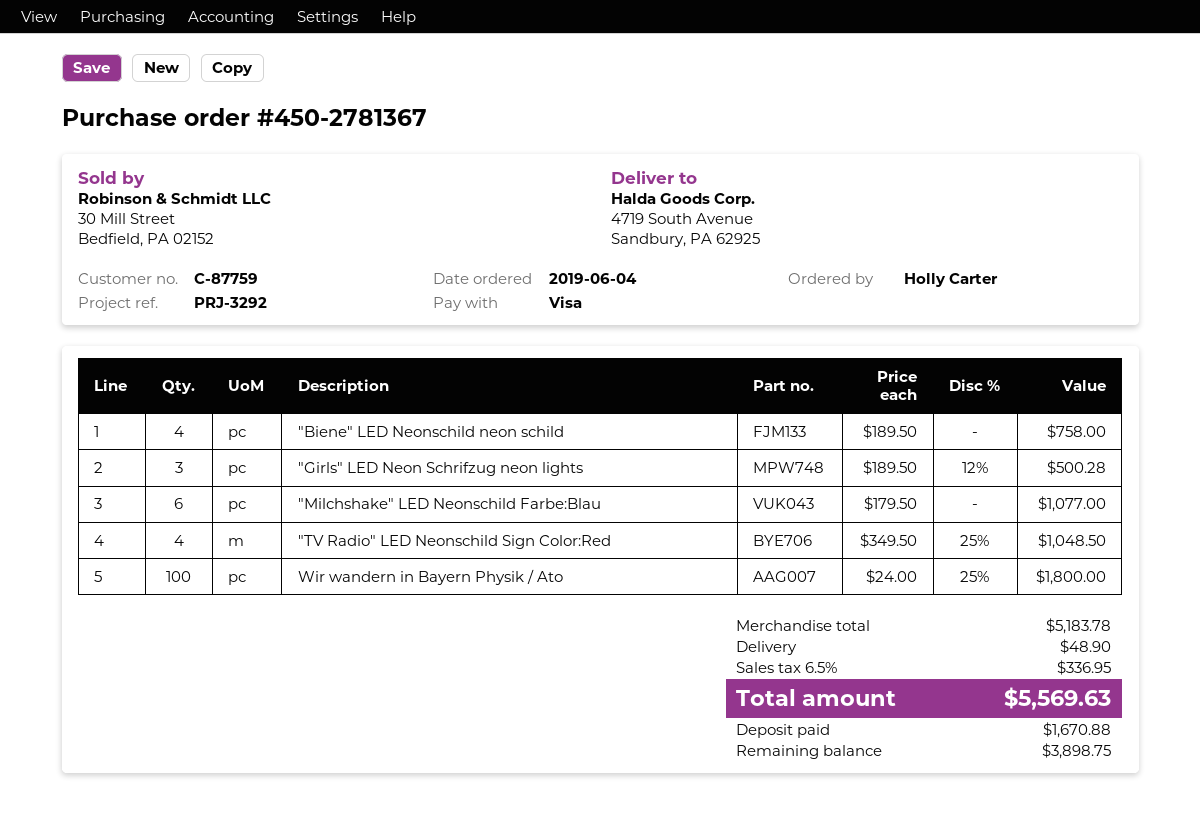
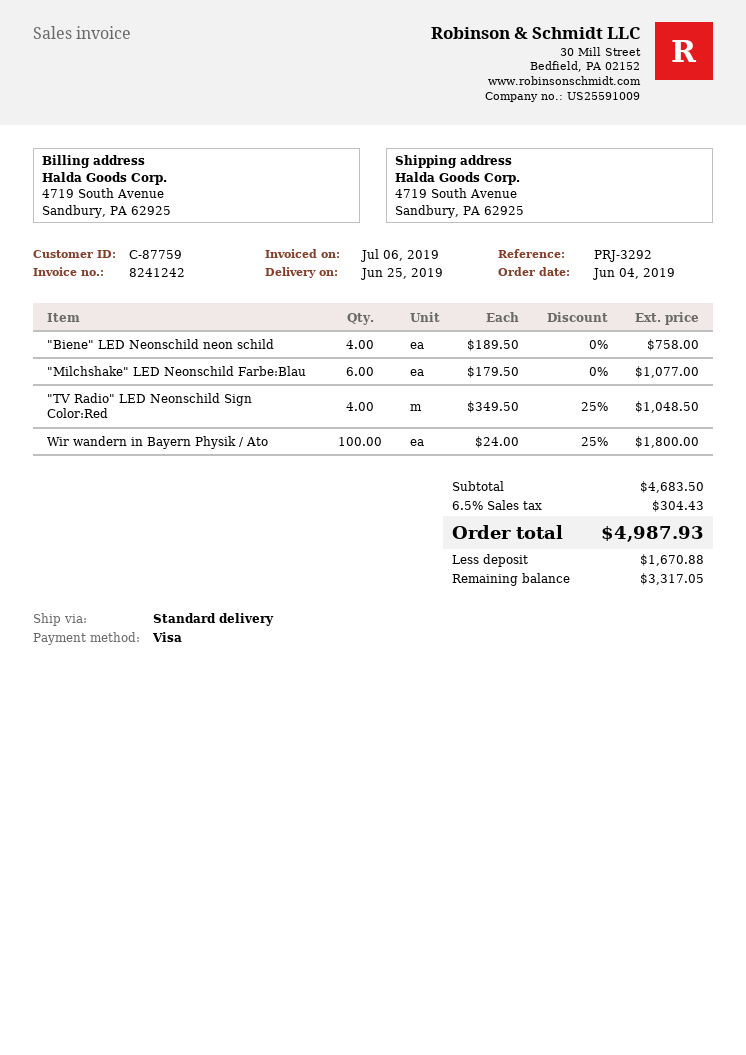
"Girls" LED Neon Schrifzug neon lights: 3 x 189.50 - 12% = 500.28 -> none
subtotal: 5183.78 -> 4683.50
shipping: 48.90 -> none
tax: 6.5% = 336.95 -> 6.5% = 304.43
total: 5569.63 -> 4987.93
balance: 3898.75 -> 3317.05

